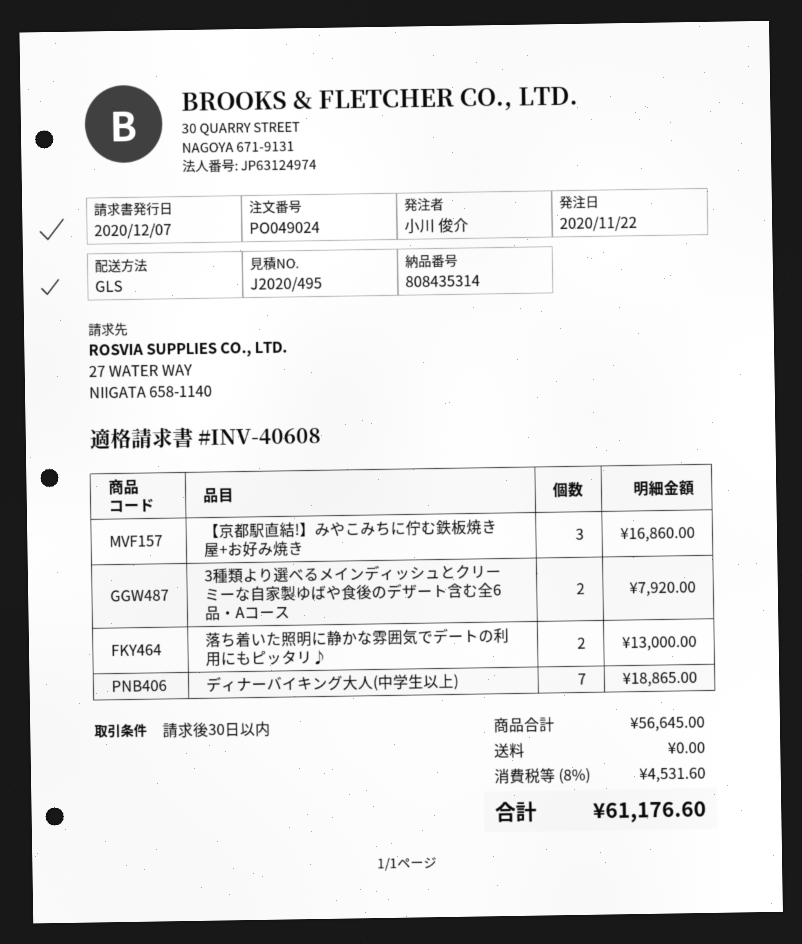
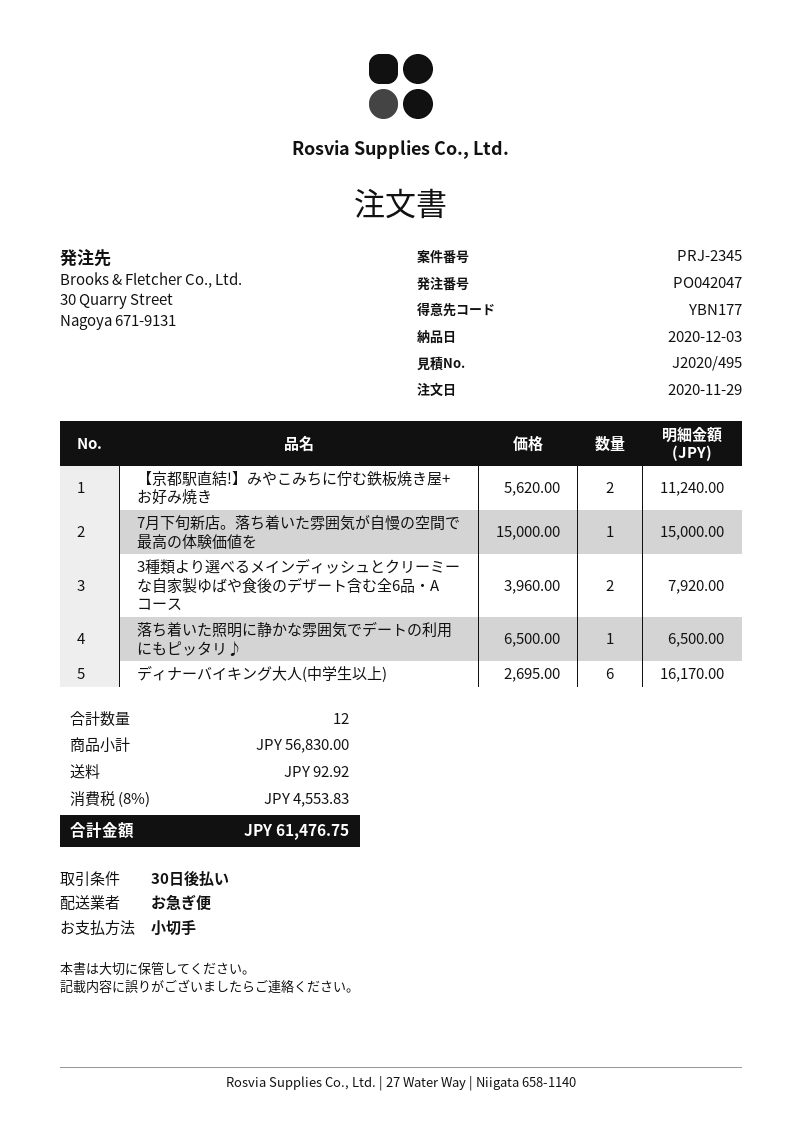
order number: PO049024 -> PO042047
order date: 2020-11-22 -> 2020-11-29
shipping method: GLS -> express
【京都駅直結!】みやこみちに佇む鉄板焼き屋+お好み焼き: 3 for 16860.00 -> 2 for 11240.00
落ち着いた照明に静かな雰囲気でデートの利用にもピッタリ♪: 2 for 13000.00 -> 1 for 6500.00
ディナーバイキング大人(中学生以上): 7 for 18865.00 -> 6 for 16170.00
7月下旬新店。落ち着いた雰囲気が自慢の空間で最高の体験価値を: none -> 1 for 15000.00
subtotal: 56645.00 -> 56830.00
shipping: 0.00 -> 92.92
tax: 8% = 4531.60 -> 8% = 4553.83
total: 61176.60 -> 61476.75

